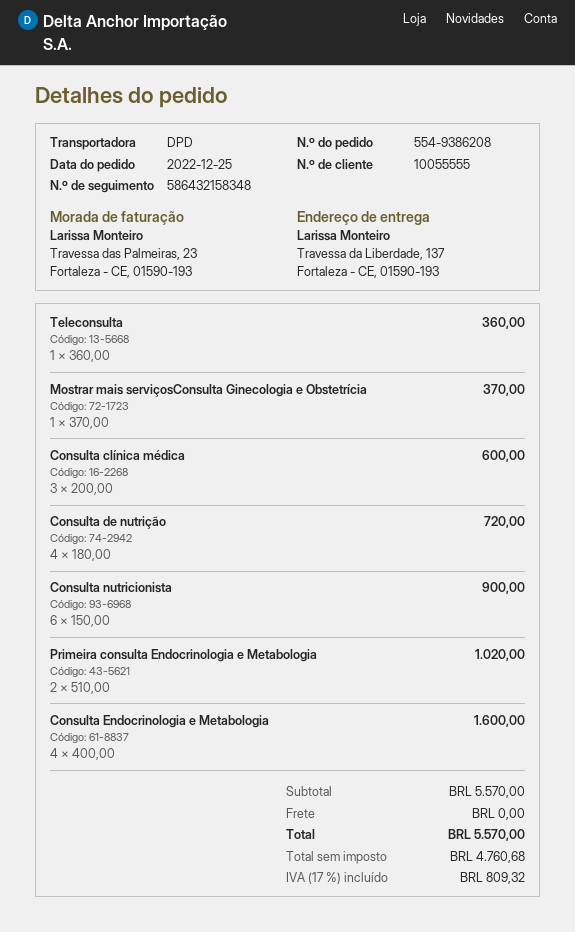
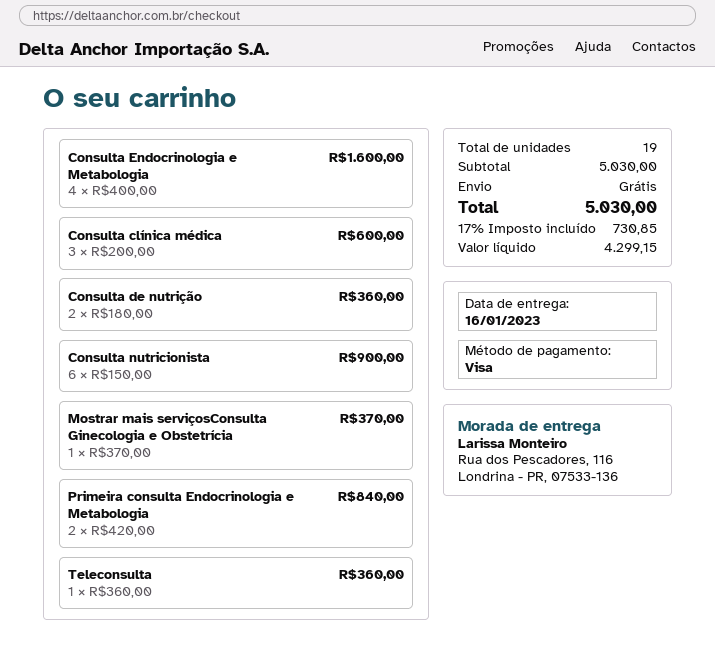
ship to: Travessa da Liberdade, 137, Fortaleza - CE, 01590-193 -> Rua dos Pescadores, 116, Londrina - PR, 07533-136
Consulta de nutrição: 4 x 180.00 = 720.00 -> 2 x 180.00 = 360.00
Primeira consulta Endocrinologia e Metabologia: 2 x 510.00 = 1020.00 -> 2 x 420.00 = 840.00
subtotal: 5570.00 -> 5030.00
net: 4760.68 -> 4299.15
tax: 17% = 809.32 -> 17% = 730.85
total: 5570.00 -> 5030.00

